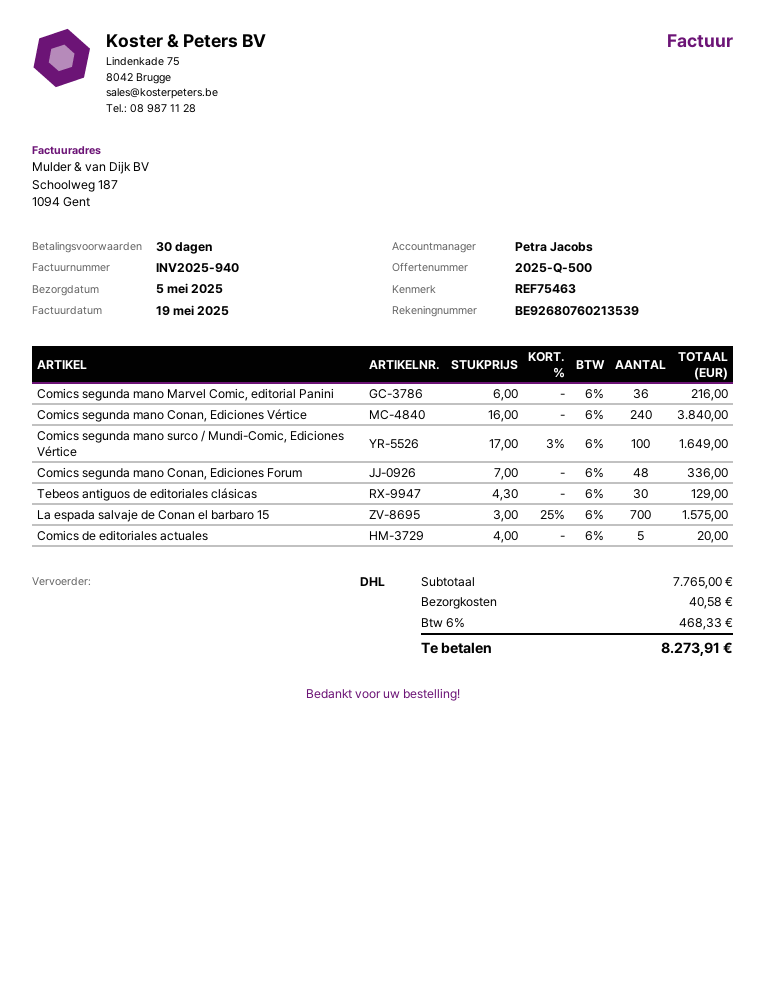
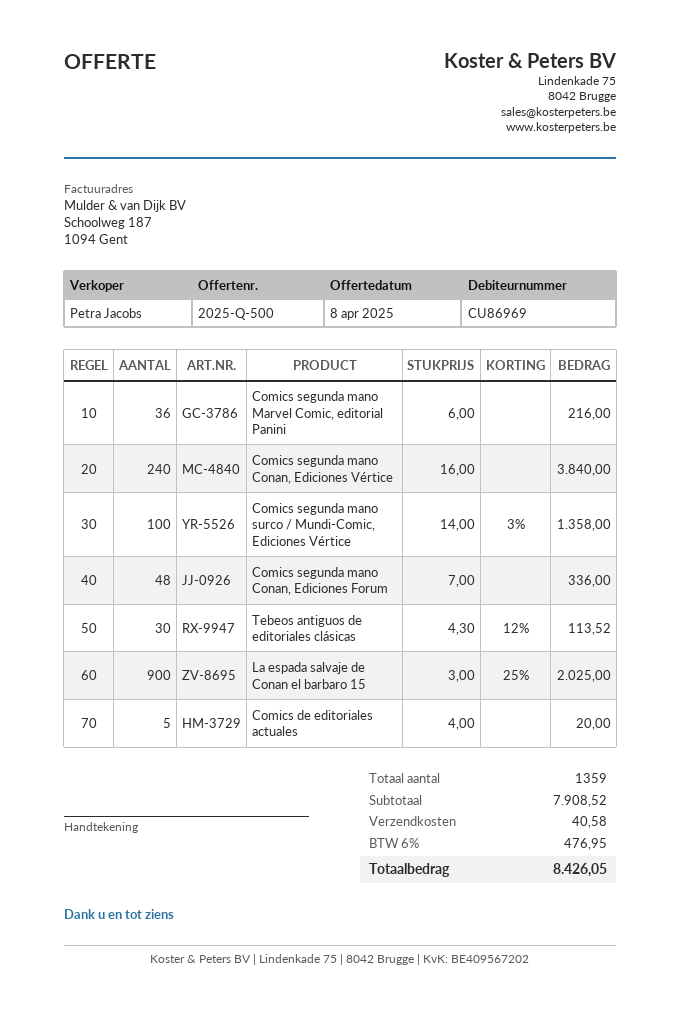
Comics segunda mano surco / Mundi-Comic, Ediciones Vértice: 100 x 17.00 - 3% = 1649.00 -> 100 x 14.00 - 3% = 1358.00
Tebeos antiguos de editoriales clásicas: 30 x 4.30 = 129.00 -> 30 x 4.30 - 12% = 113.52
La espada salvaje de Conan el barbaro 15: 700 x 3.00 - 25% = 1575.00 -> 900 x 3.00 - 25% = 2025.00
subtotal: 7765.00 -> 7908.52
tax: 6% = 468.33 -> 6% = 476.95
total: 8273.91 -> 8426.05

